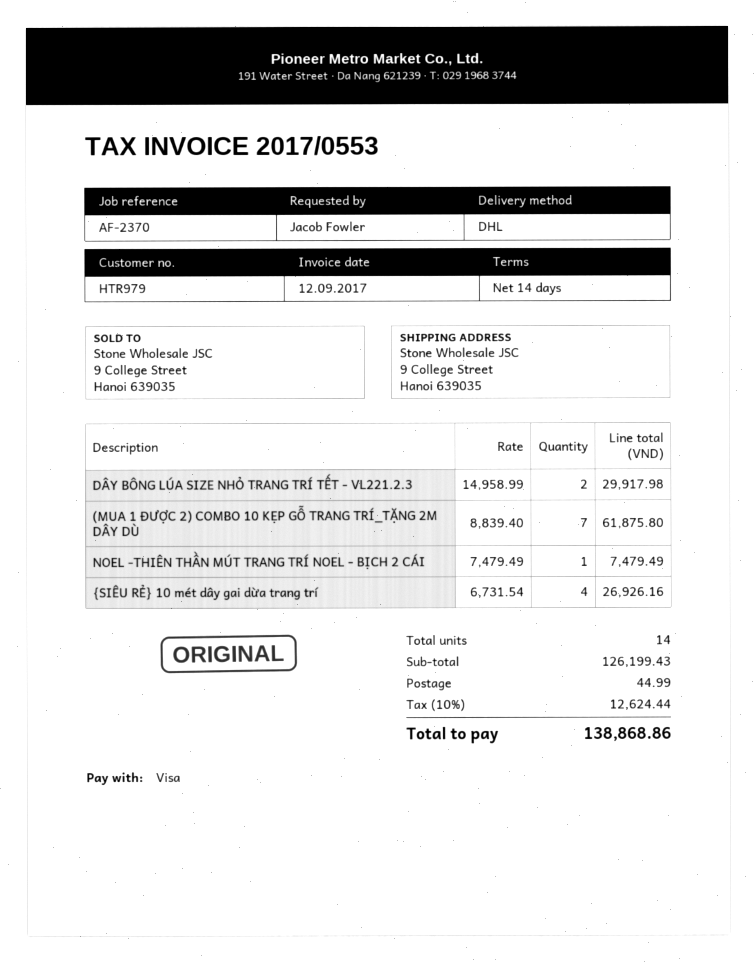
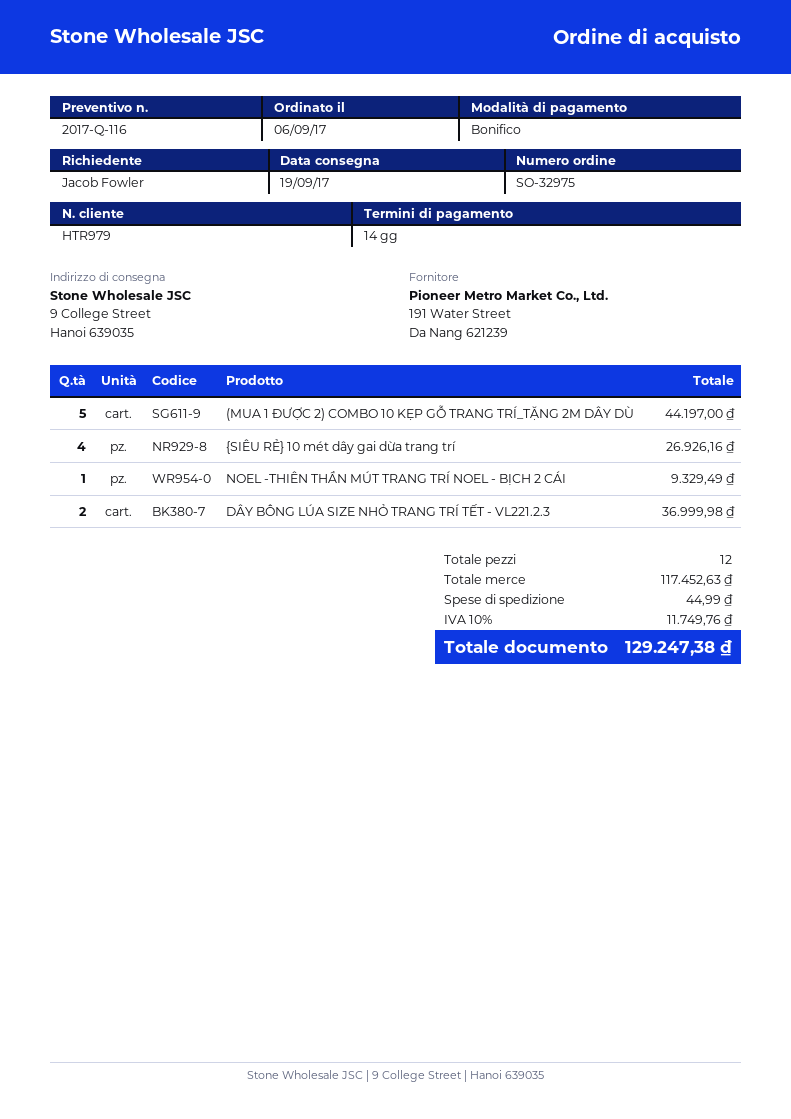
payment method: Visa -> bank transfer
DÂY BÔNG LÚA SIZE NHỎ TRANG TRÍ TẾT - VL221.2.3: 2 for 29917.98 -> 2 for 36999.98
(MUA 1 ĐƯỢC 2) COMBO 10 KẸP GỖ TRANG TRÍ_TẶNG 2M DÂY DÙ: 7 for 61875.80 -> 5 for 44197.00
NOEL -THIÊN THẦN MÚT TRANG TRÍ NOEL - BỊCH 2 CÁI: 1 for 7479.49 -> 1 for 9329.49
total quantity: 14 -> 12
subtotal: 126199.43 -> 117452.63
tax: 10% = 12624.44 -> 10% = 11749.76
total: 138868.86 -> 129247.38

